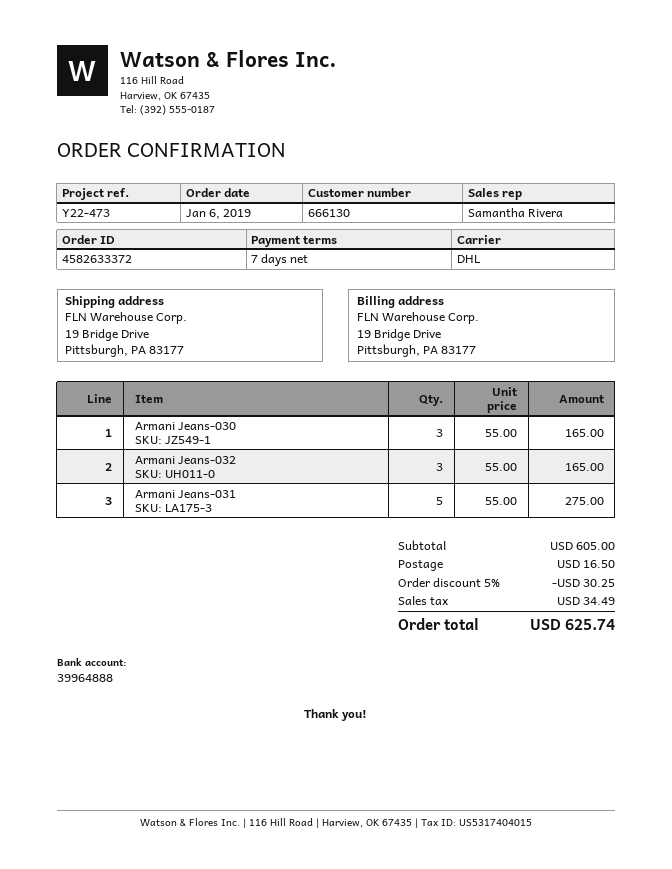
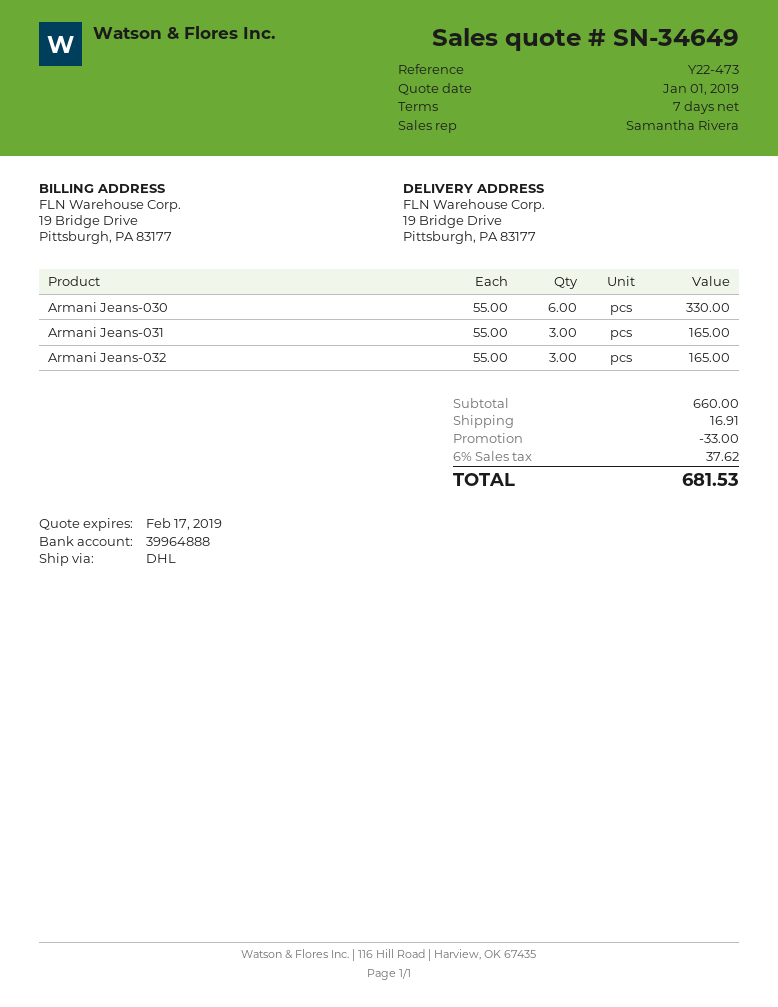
Armani Jeans-030: 3 x 55.00 = 165.00 -> 6 x 55.00 = 330.00
Armani Jeans-031: 5 x 55.00 = 275.00 -> 3 x 55.00 = 165.00
subtotal: 605.00 -> 660.00
discount: 30.25 -> 33.00
shipping: 16.50 -> 16.91
tax: 34.49 -> 37.62
total: 625.74 -> 681.53

